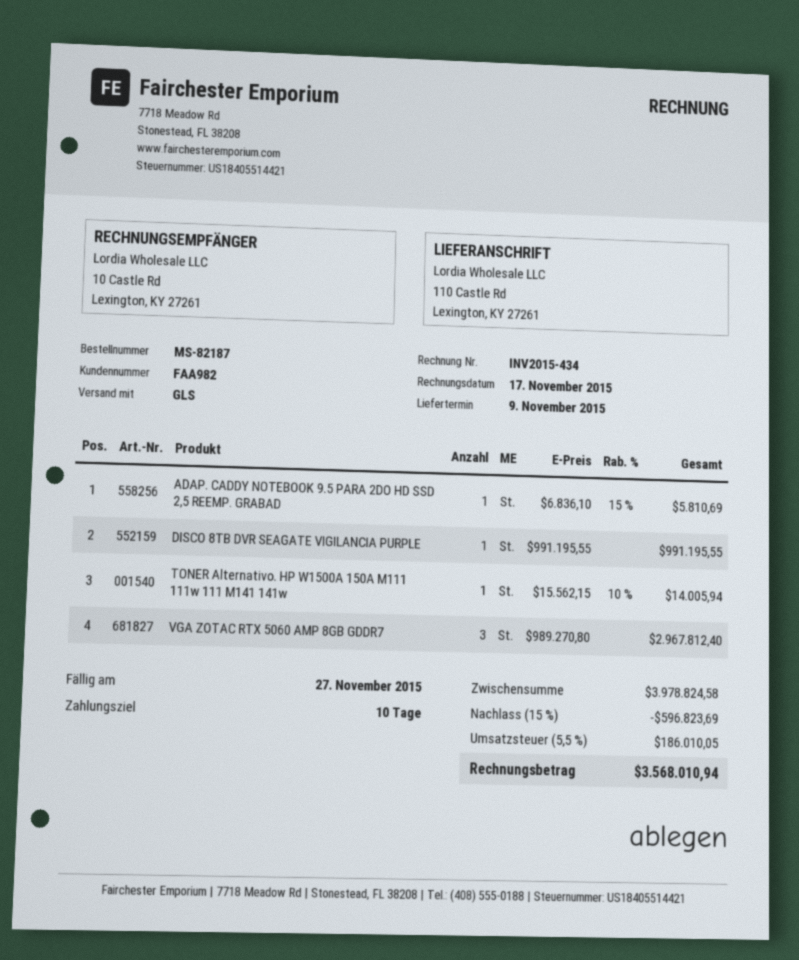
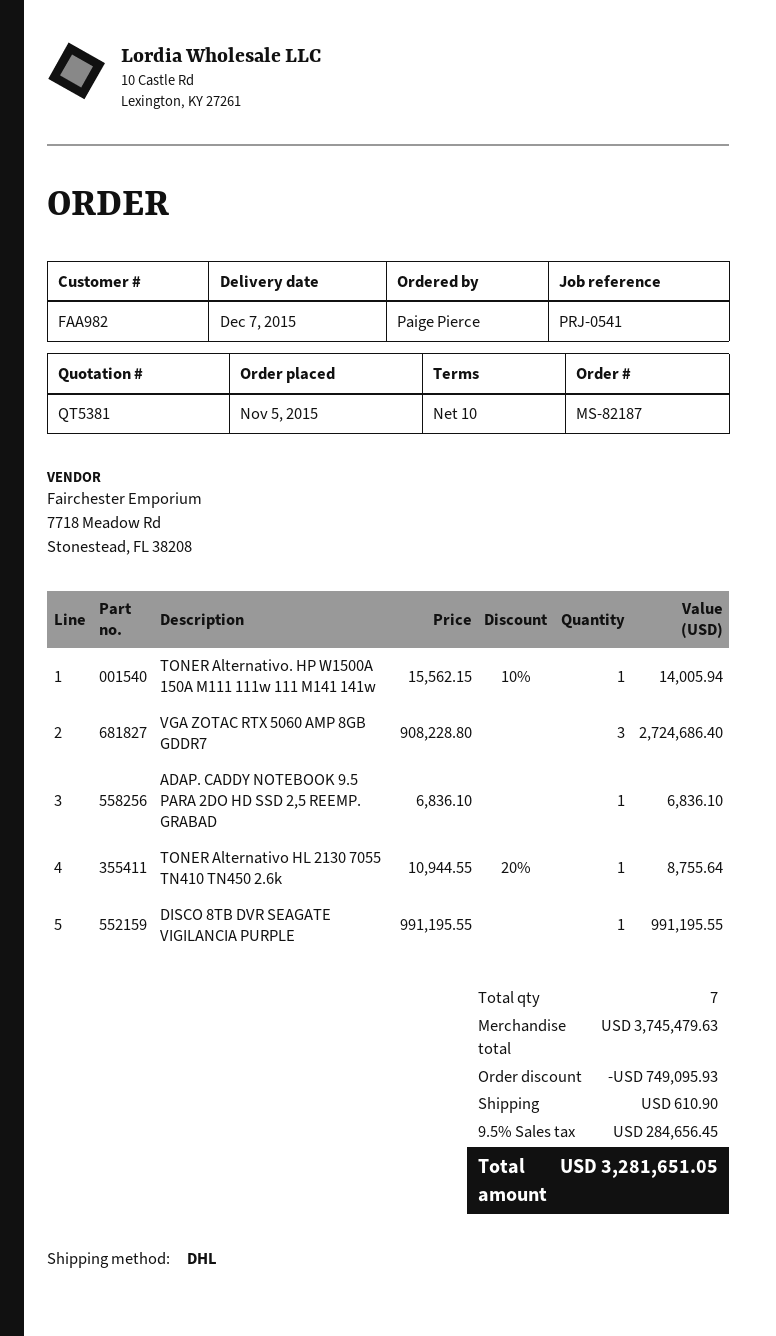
delivery date: 2015-11-09 -> 2015-12-07
shipping method: GLS -> DHL
ADAP. CADDY NOTEBOOK 9.5 PARA 2DO HD SSD 2,5 REEMP. GRABAD: 1 x 6836.10 - 15% = 5810.69 -> 1 x 6836.10 = 6836.10
VGA ZOTAC RTX 5060 AMP 8GB GDDR7: 3 x 989270.80 = 2967812.40 -> 3 x 908228.80 = 2724686.40
TONER Alternativo HL 2130 7055 TN410 TN450 2.6k: none -> 1 x 10944.55 - 20% = 8755.64
subtotal: 3978824.58 -> 3745479.63
discount: 596823.69 -> 749095.93
shipping: none -> 610.90
tax: 5.5% = 186010.05 -> 9.5% = 284656.45
total: 3568010.94 -> 3281651.05

